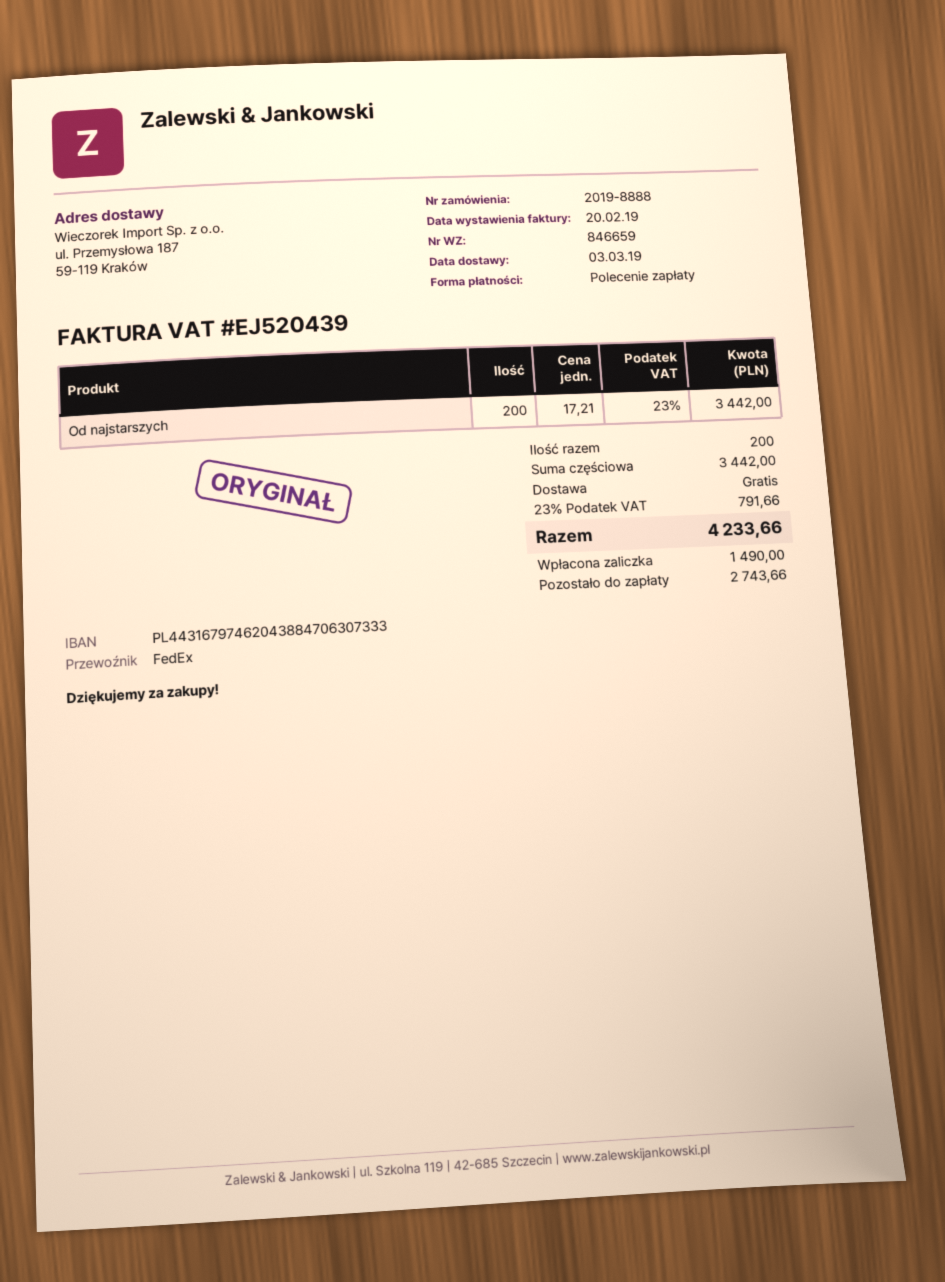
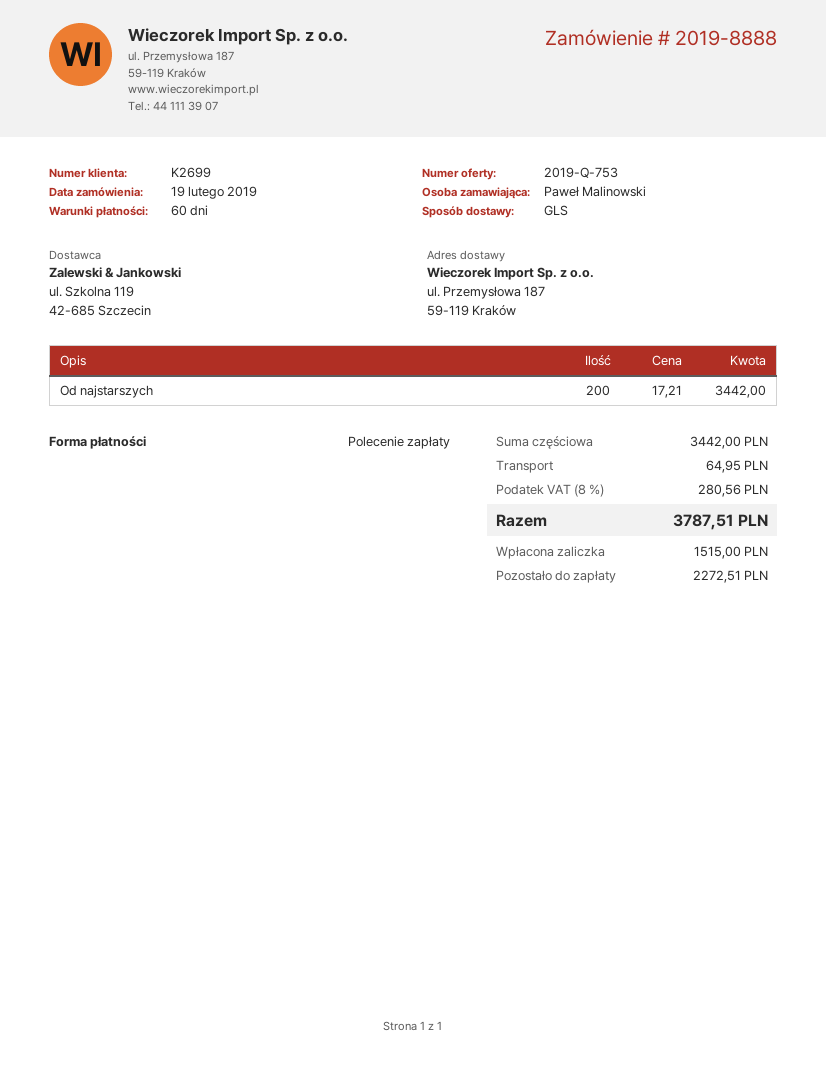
shipping method: FedEx -> GLS
shipping: 0.00 -> 64.95
tax: 23% = 791.66 -> 8% = 280.56
total: 4233.66 -> 3787.51
deposit: 1490.00 -> 1515.00
balance: 2743.66 -> 2272.51

